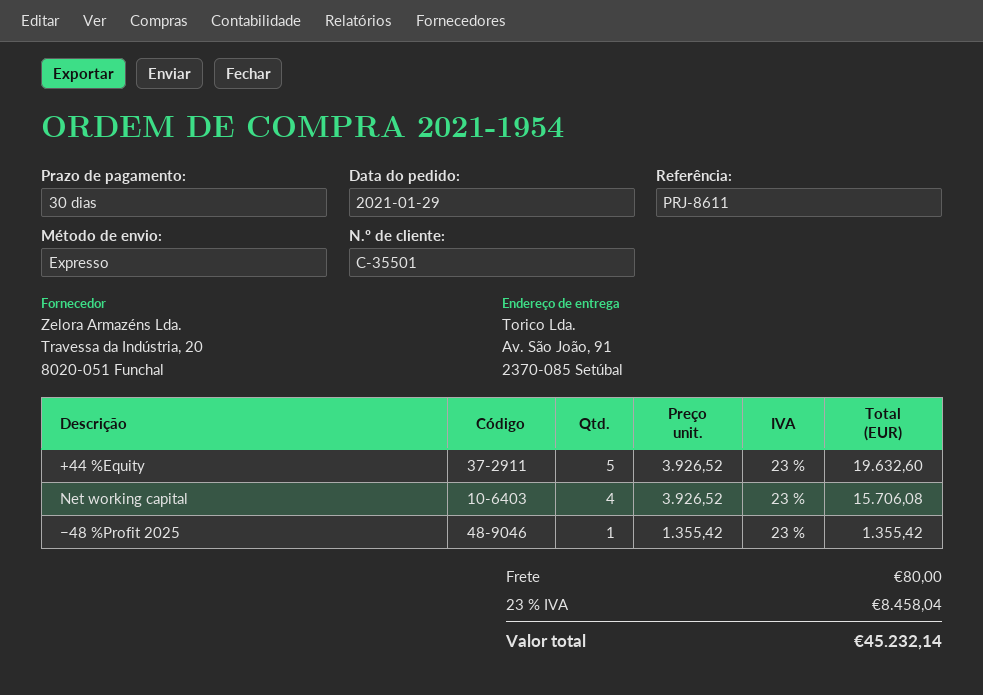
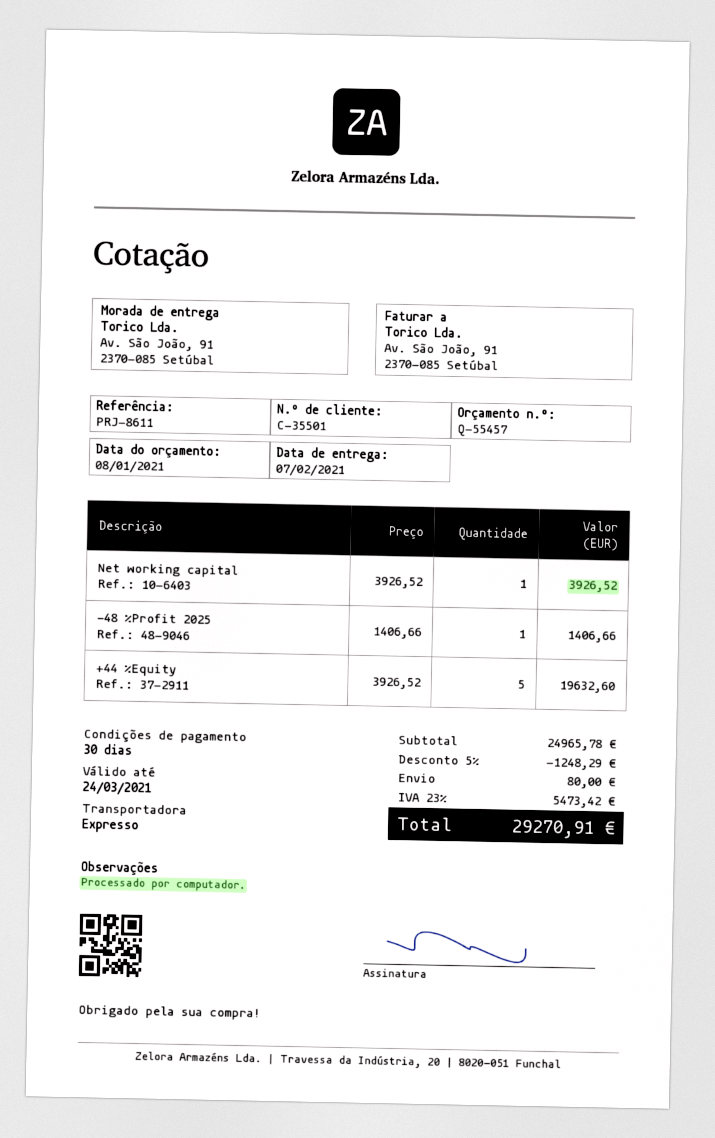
Net working capital: 4 x 3926.52 = 15706.08 -> 1 x 3926.52 = 3926.52
−48 %Profit 2025: 1 x 1355.42 = 1355.42 -> 1 x 1406.66 = 1406.66
discount: none -> 5% = 1248.29
tax: 23% = 8458.04 -> 23% = 5473.42
total: 45232.14 -> 29270.91

